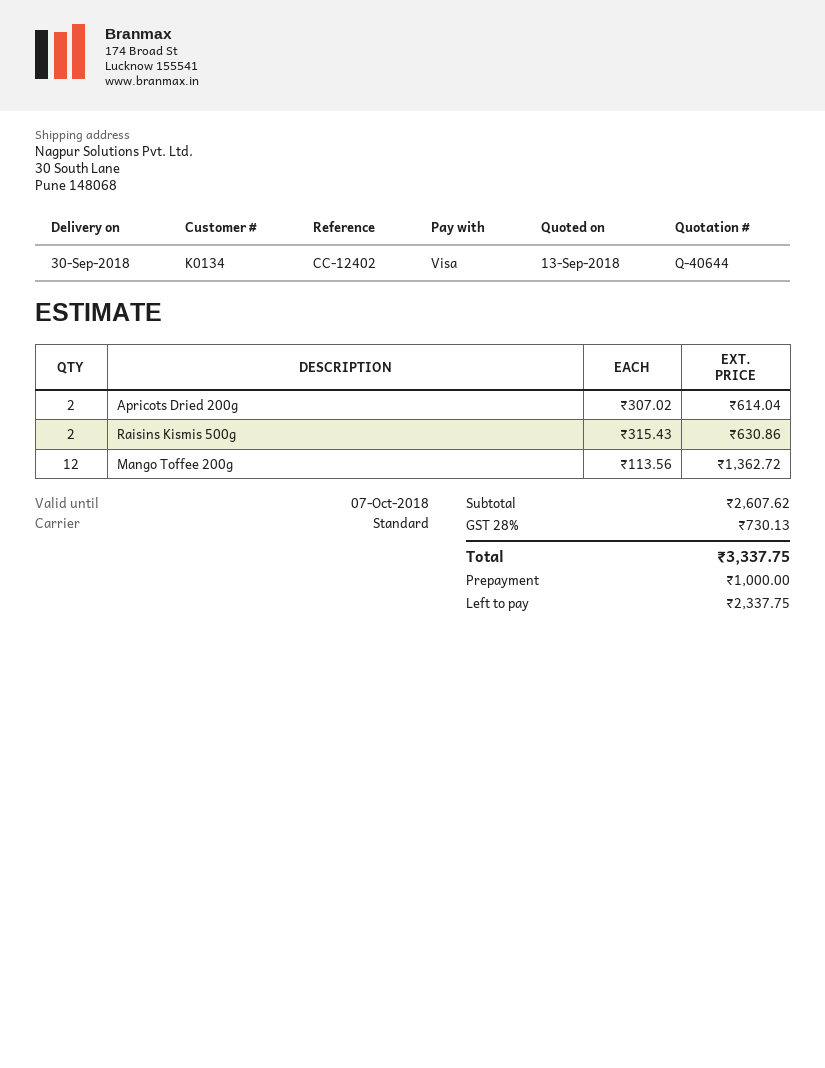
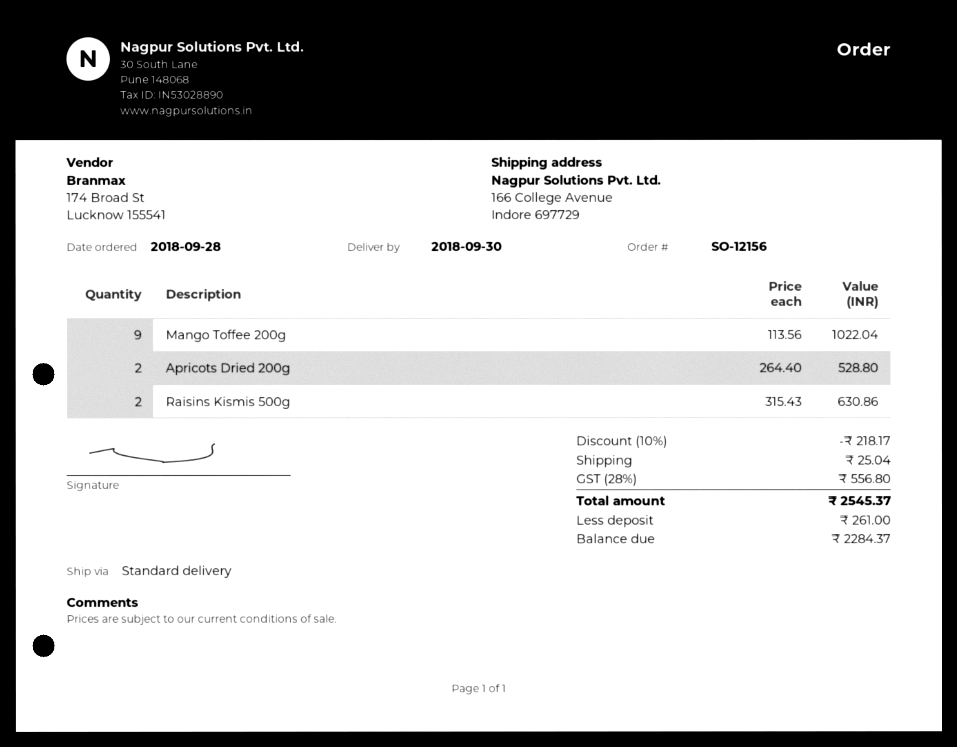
ship to: 30 South Lane, Pune 148068 -> 166 College Avenue, Indore 697729
Apricots Dried 200g: 2 x 307.02 = 614.04 -> 2 x 264.40 = 528.80
Mango Toffee 200g: 12 x 113.56 = 1362.72 -> 9 x 113.56 = 1022.04
discount: none -> 10% = 218.17
shipping: none -> 25.04
tax: 28% = 730.13 -> 28% = 556.80
total: 3337.75 -> 2545.37
deposit: 1000.00 -> 261.00
balance: 2337.75 -> 2284.37

